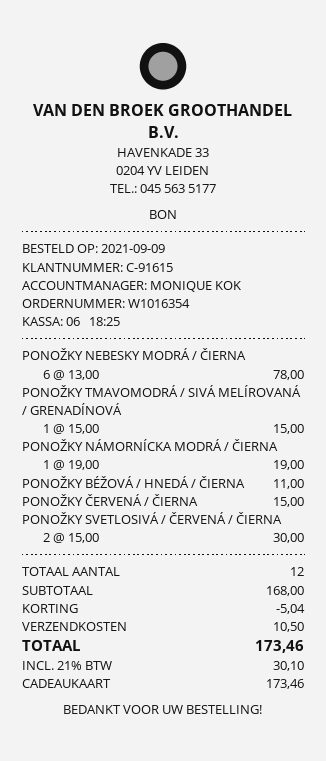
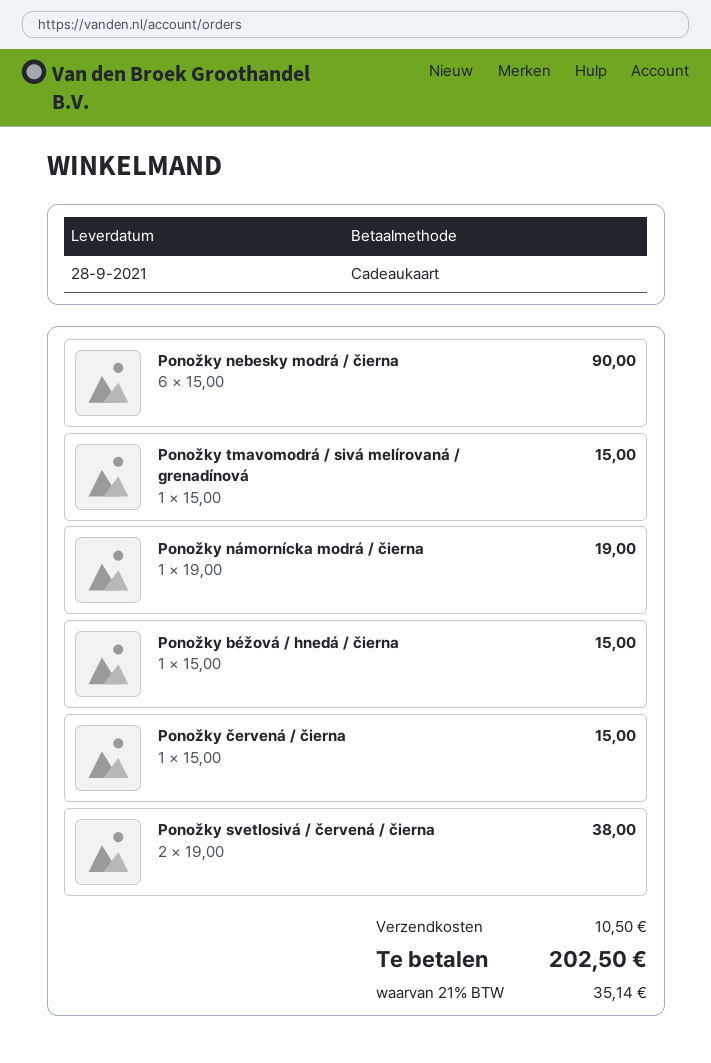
PONOŽKY NEBESKY MODRÁ / ČIERNA: 6 x 13.00 = 78.00 -> 6 x 15.00 = 90.00
PONOŽKY BÉŽOVÁ / HNEDÁ / ČIERNA: 1 x 11.00 = 11.00 -> 1 x 15.00 = 15.00
PONOŽKY SVETLOSIVÁ / ČERVENÁ / ČIERNA: 2 x 15.00 = 30.00 -> 2 x 19.00 = 38.00
discount: 5.04 -> none
tax: 21% = 30.10 -> 21% = 35.14
total: 173.46 -> 202.50

